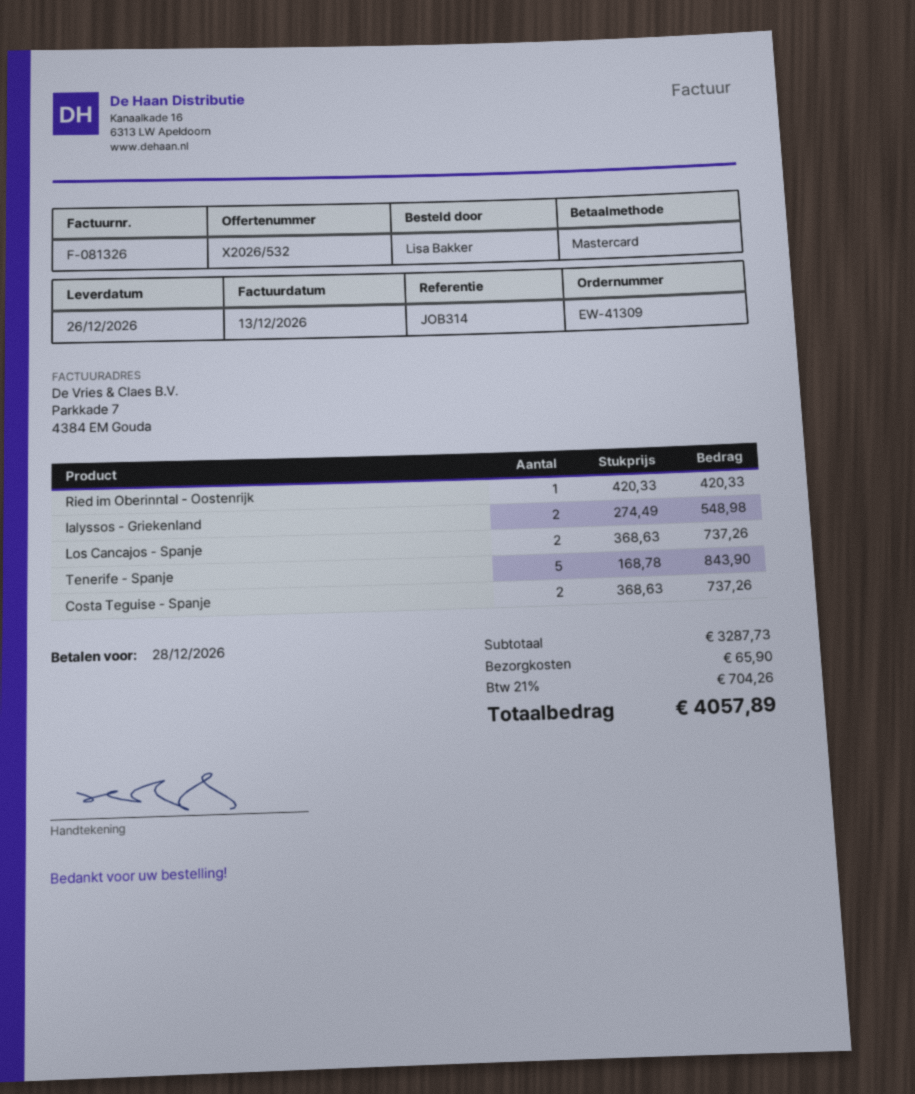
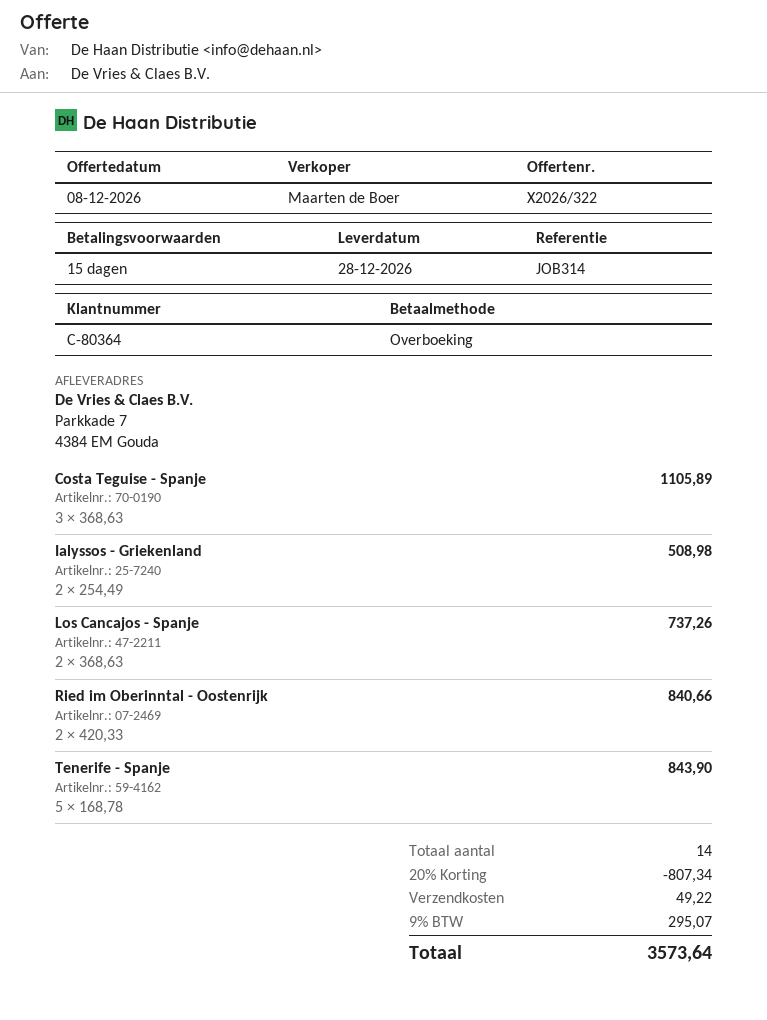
quote number: X2026/532 -> X2026/322
delivery date: 2026-12-26 -> 2026-12-28
payment method: Mastercard -> bank transfer
Ried im Oberinntal - Oostenrijk: 1 x 420.33 = 420.33 -> 2 x 420.33 = 840.66
Ialyssos - Griekenland: 2 x 274.49 = 548.98 -> 2 x 254.49 = 508.98
Costa Teguise - Spanje: 2 x 368.63 = 737.26 -> 3 x 368.63 = 1105.89
discount: none -> 20% = 807.34
shipping: 65.90 -> 49.22
tax: 21% = 704.26 -> 9% = 295.07
total: 4057.89 -> 3573.64

